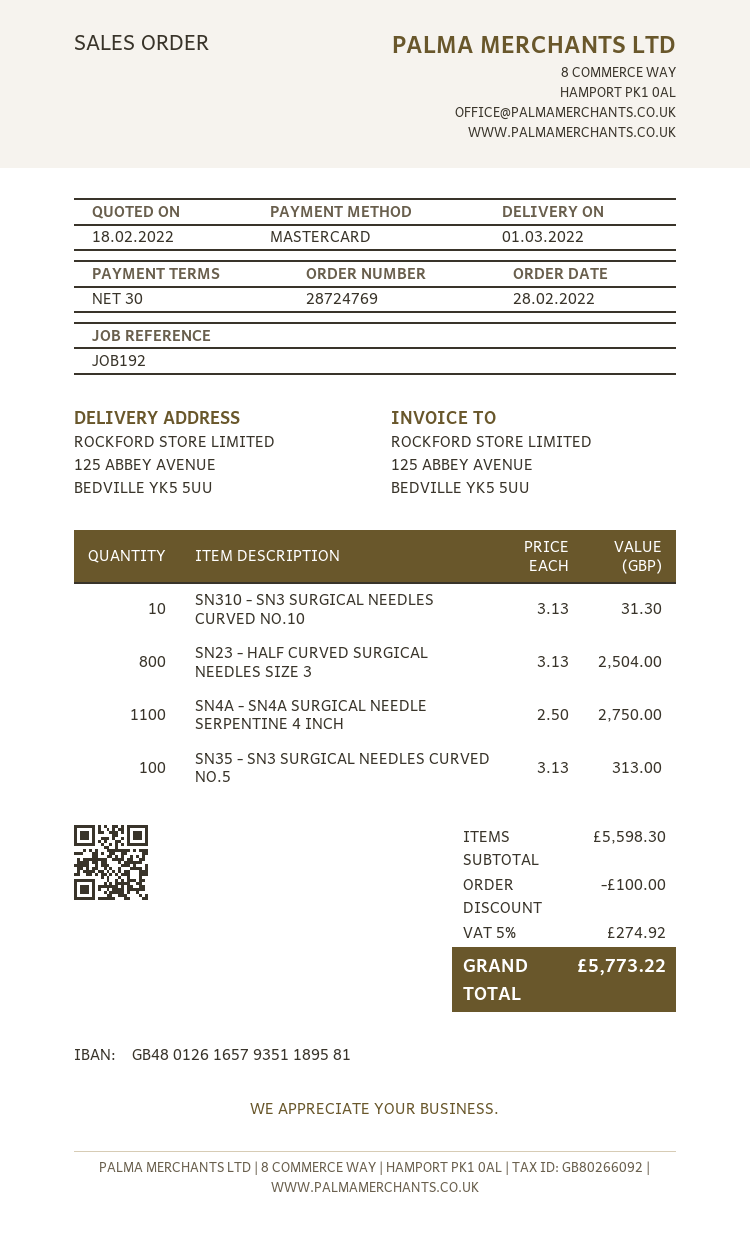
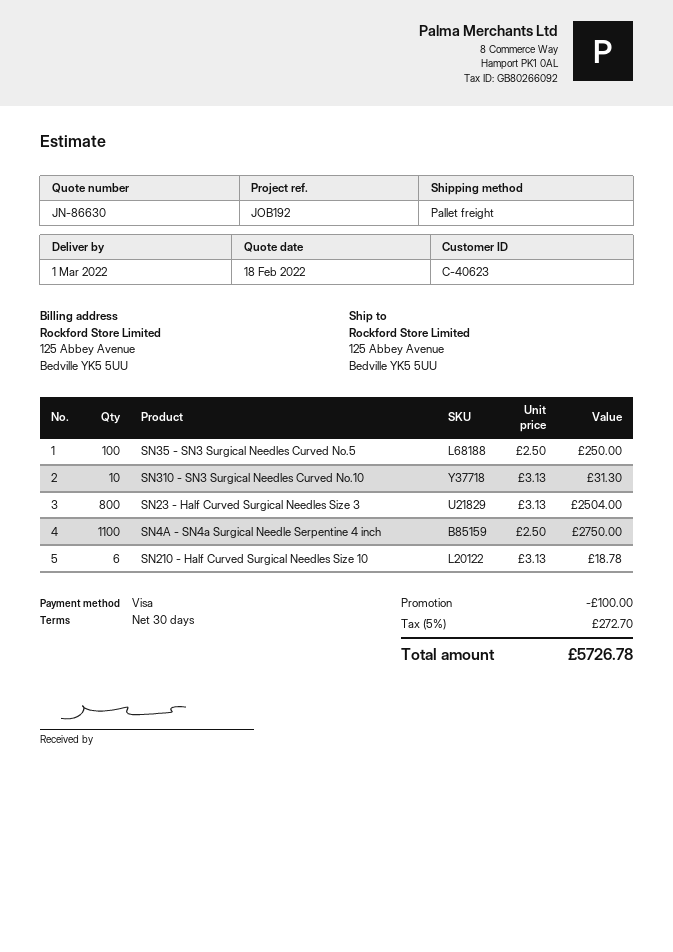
payment method: Mastercard -> Visa
SN35 - SN3 SURGICAL NEEDLES CURVED NO.5: 100 x 3.13 = 313.00 -> 100 x 2.50 = 250.00
SN210 - Half Curved Surgical Needles Size 10: none -> 6 x 3.13 = 18.78
tax: 5% = 274.92 -> 5% = 272.70
total: 5773.22 -> 5726.78

